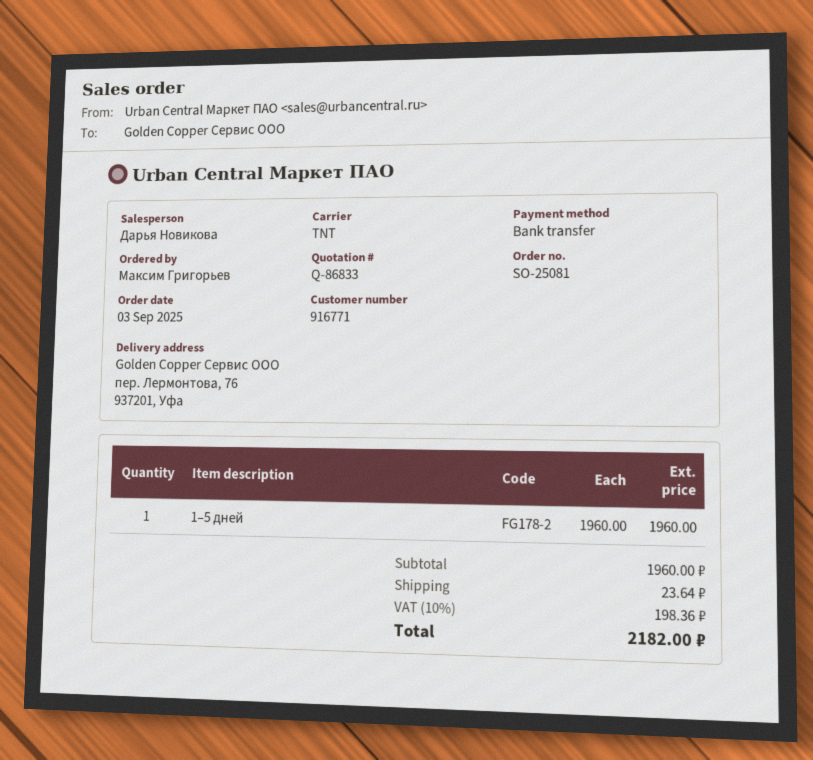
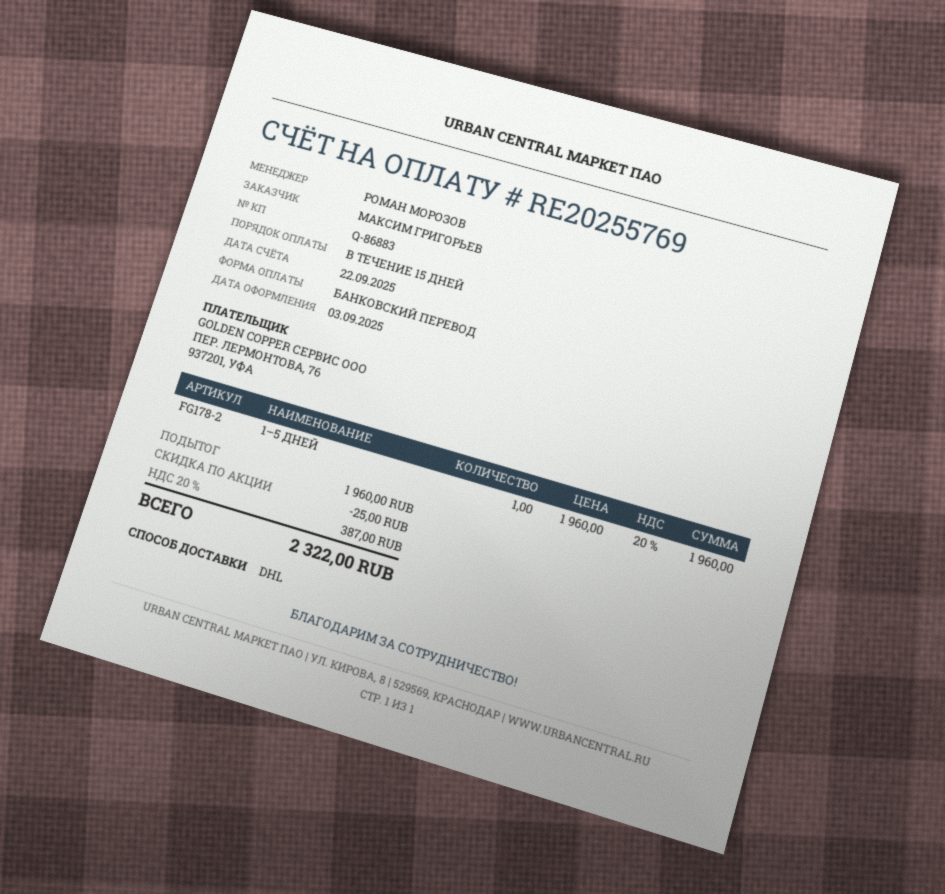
quote number: Q-86833 -> Q-86883
sales rep: Дарья Новикова -> РОМАН МОРОЗОВ
shipping method: TNT -> DHL
discount: none -> 25.00
shipping: 23.64 -> none
tax: 10% = 198.36 -> 20% = 387.00
total: 2182.00 -> 2322.00

